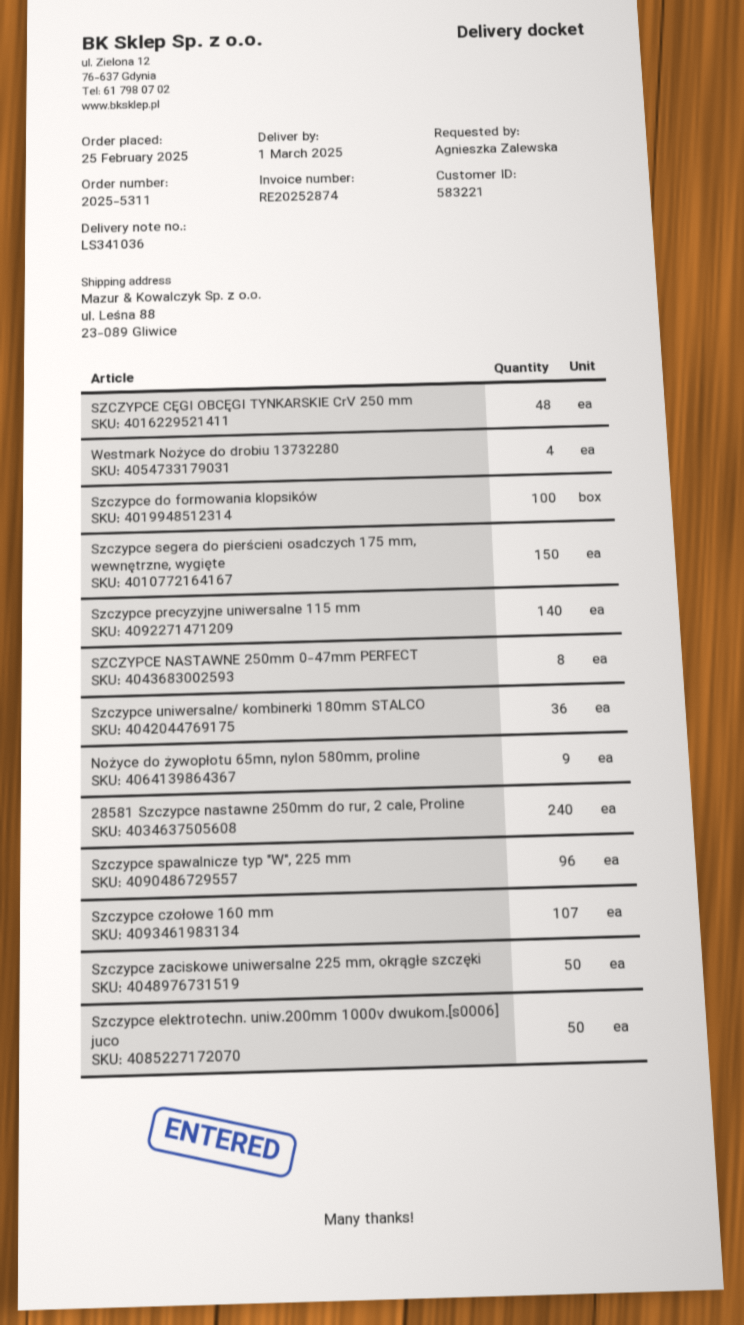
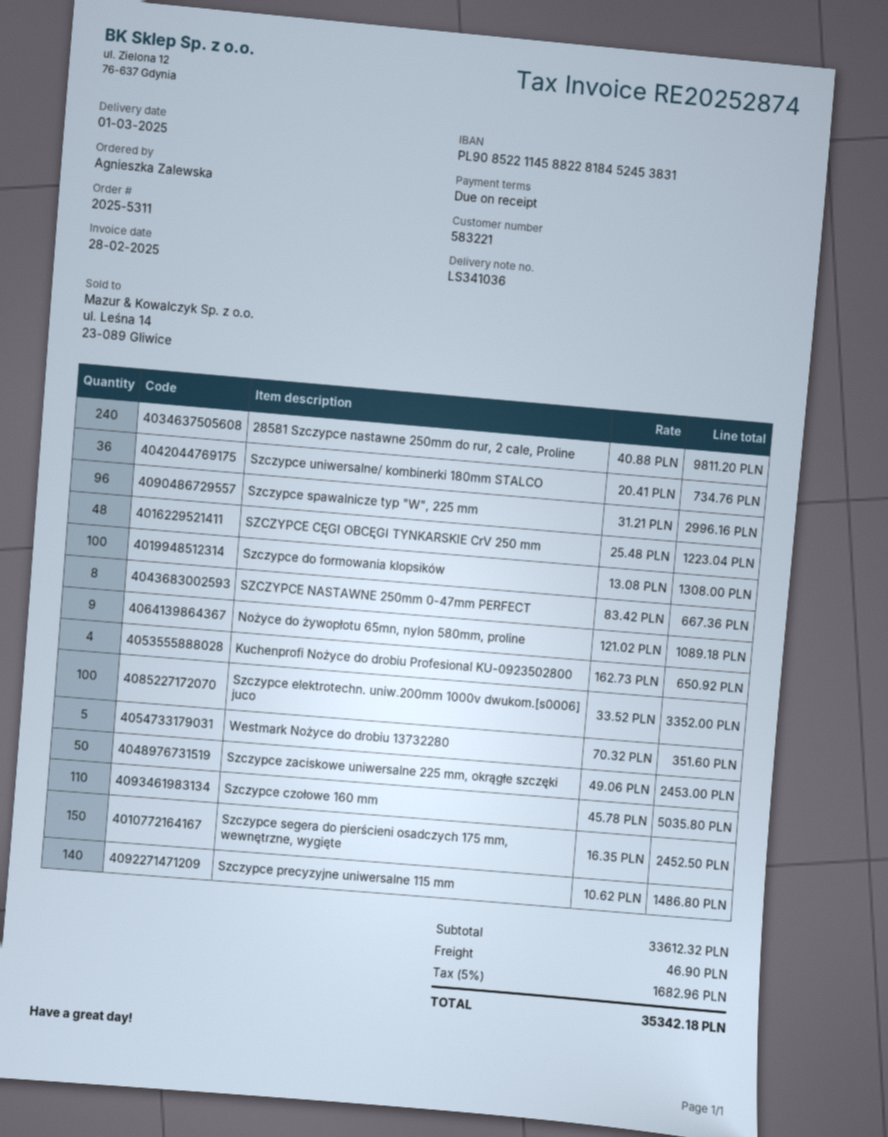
Westmark Nożyce do drobiu 13732280: 4 -> 5
Szczypce czołowe 160 mm: 107 -> 110
Szczypce elektrotechn. uniw.200mm 1000v dwukom.[s0006] juco: 50 -> 100
Kuchenprofi Nożyce do drobiu Profesional KU-0923502800: none -> 4

